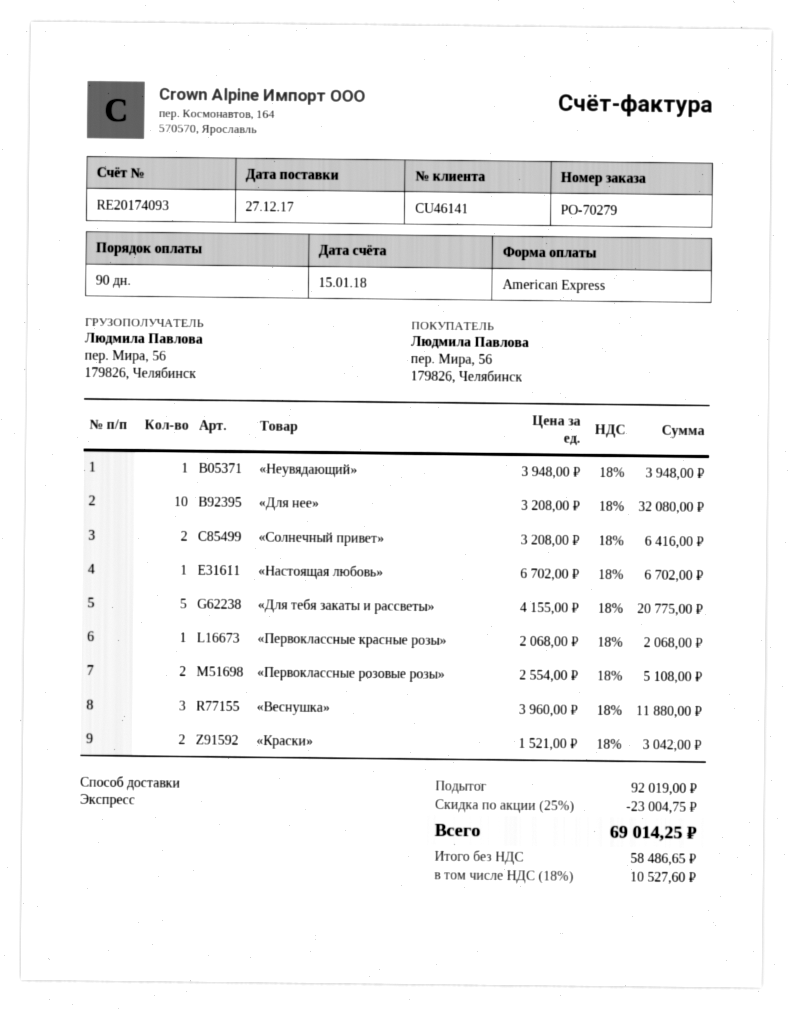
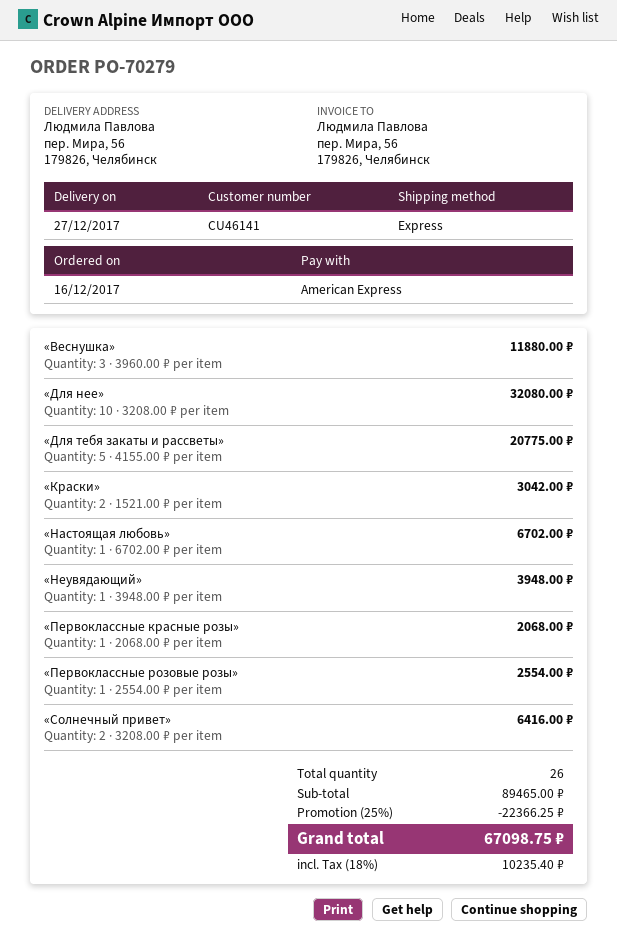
«Первоклассные розовые розы»: 2 x 2554.00 = 5108.00 -> 1 x 2554.00 = 2554.00
subtotal: 92019.00 -> 89465.00
discount: 25% = 23004.75 -> 25% = 22366.25
tax: 18% = 10527.60 -> 18% = 10235.40
total: 69014.25 -> 67098.75

